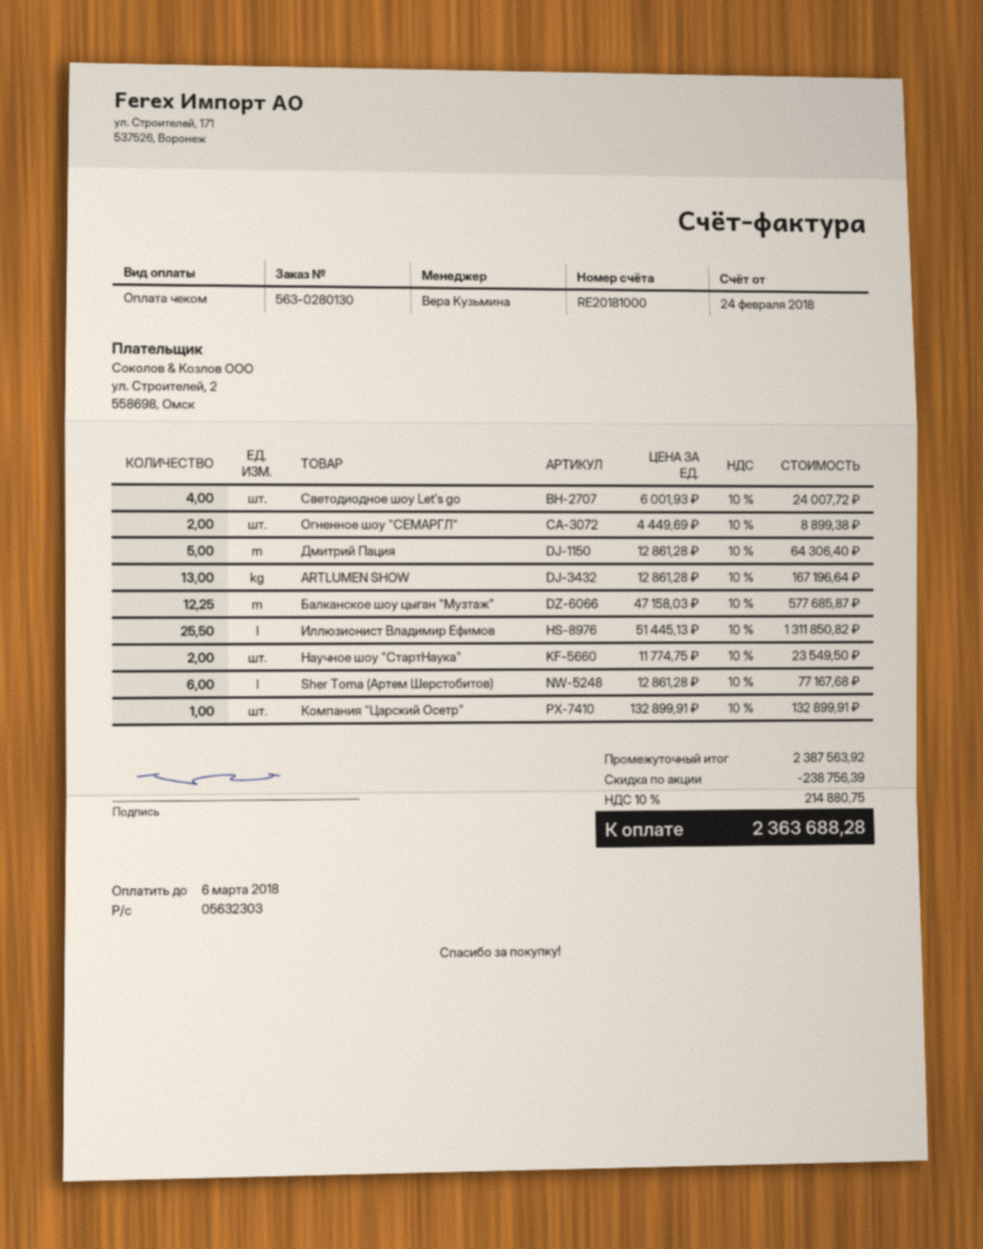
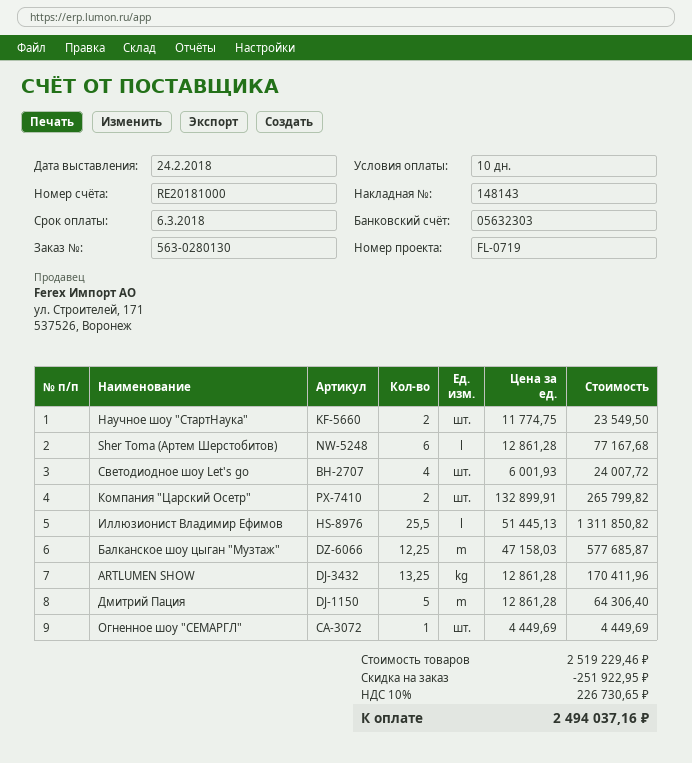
Огненное шоу "СЕМАРГЛ": 2 x 4449.69 = 8899.38 -> 1 x 4449.69 = 4449.69
ARTLUMEN SHOW: 13 x 12861.28 = 167196.64 -> 13.25 x 12861.28 = 170411.96
Компания "Царский Осетр": 1 x 132899.91 = 132899.91 -> 2 x 132899.91 = 265799.82
subtotal: 2387563.92 -> 2519229.46
discount: 238756.39 -> 251922.95
tax: 10% = 214880.75 -> 10% = 226730.65
total: 2363688.28 -> 2494037.16

